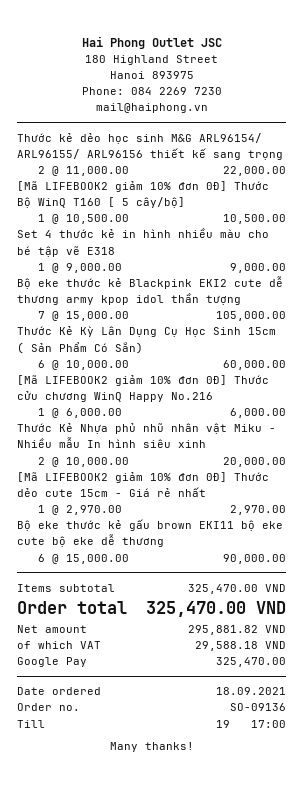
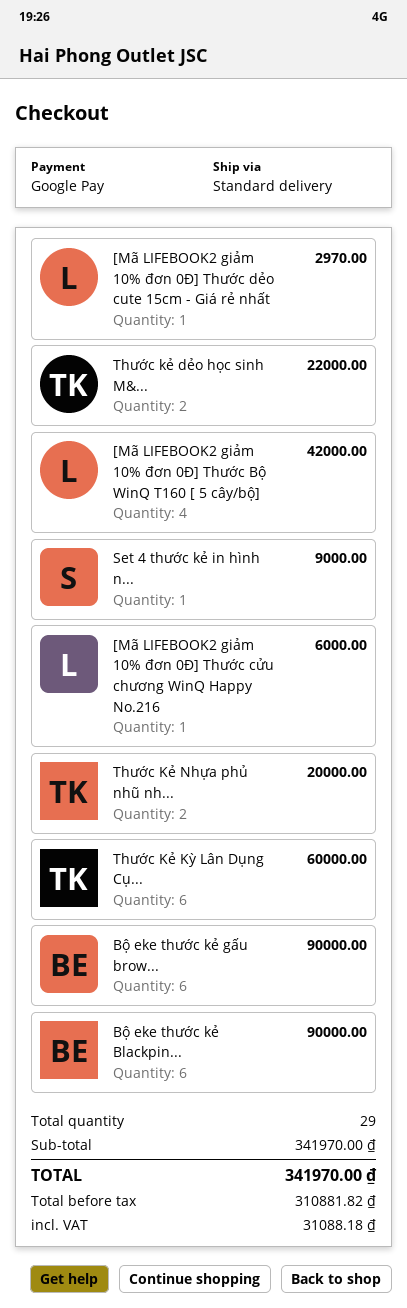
[Mã LIFEBOOK2 giảm 10% đơn 0Đ] Thước Bộ WinQ T160 [ 5 cây/bộ]: 1 for 10500.00 -> 4 for 42000.00
Bộ eke thước kẻ Blackpink EKI2 cute dễ thương army kpop idol thần tượng: 7 for 105000.00 -> 6 for 90000.00
subtotal: 325470.00 -> 341970.00
net: 295881.82 -> 310881.82
tax: 29588.18 -> 31088.18
total: 325470.00 -> 341970.00

